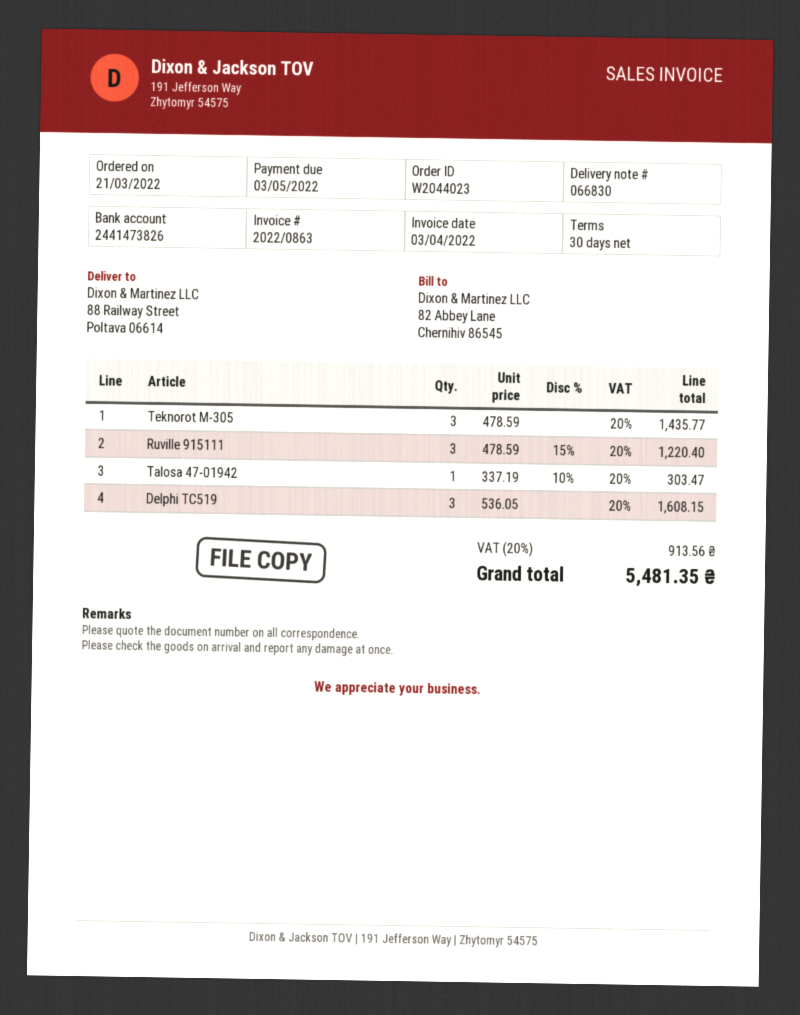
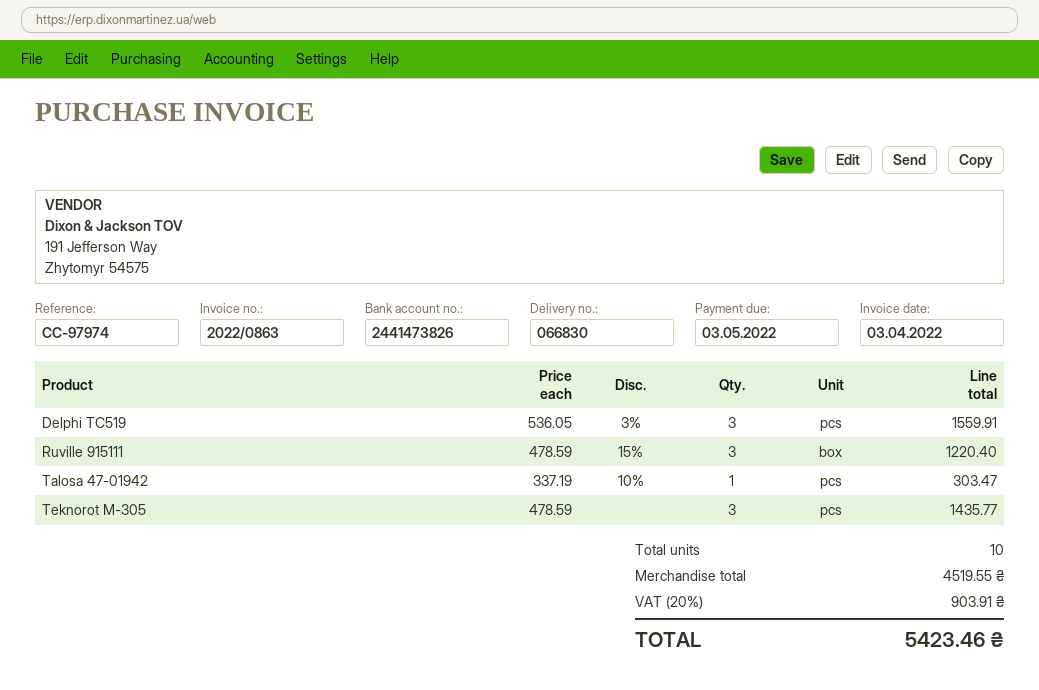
Delphi TC519: 3 x 536.05 = 1608.15 -> 3 x 536.05 - 3% = 1559.91
tax: 20% = 913.56 -> 20% = 903.91
total: 5481.35 -> 5423.46

